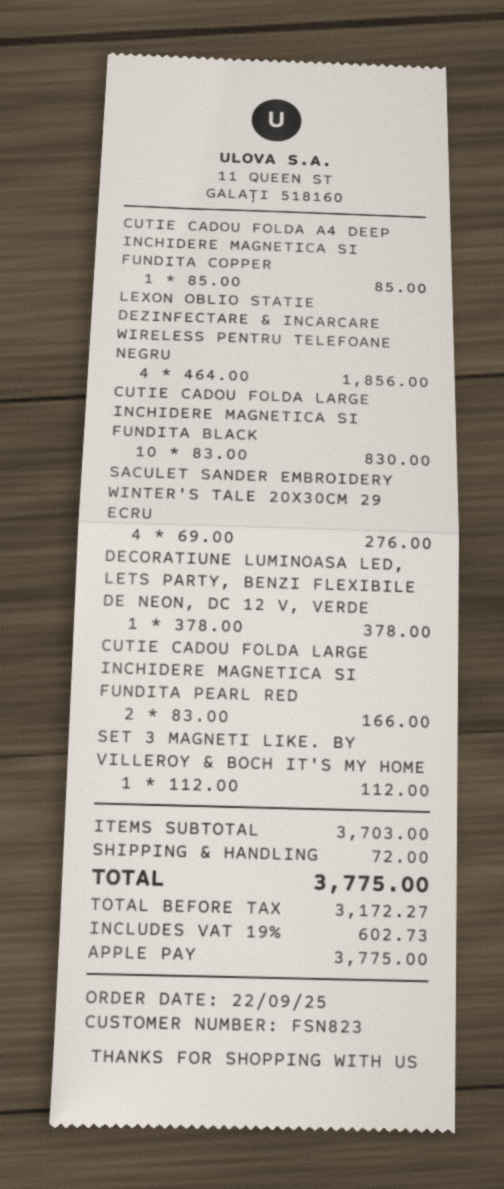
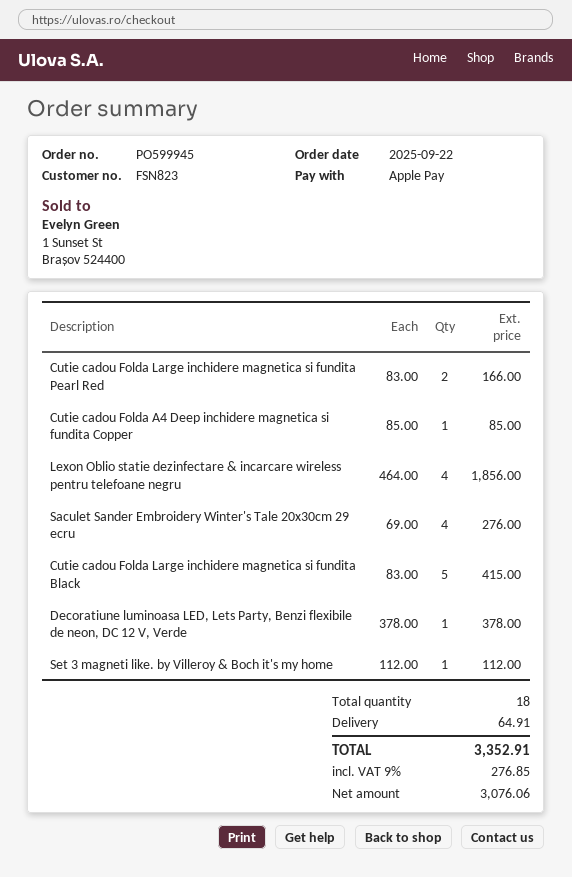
CUTIE CADOU FOLDA LARGE INCHIDERE MAGNETICA SI FUNDITA BLACK: 10 x 83.00 = 830.00 -> 5 x 83.00 = 415.00
shipping: 72.00 -> 64.91
net: 3172.27 -> 3076.06
tax: 19% = 602.73 -> 9% = 276.85
total: 3775.00 -> 3352.91

